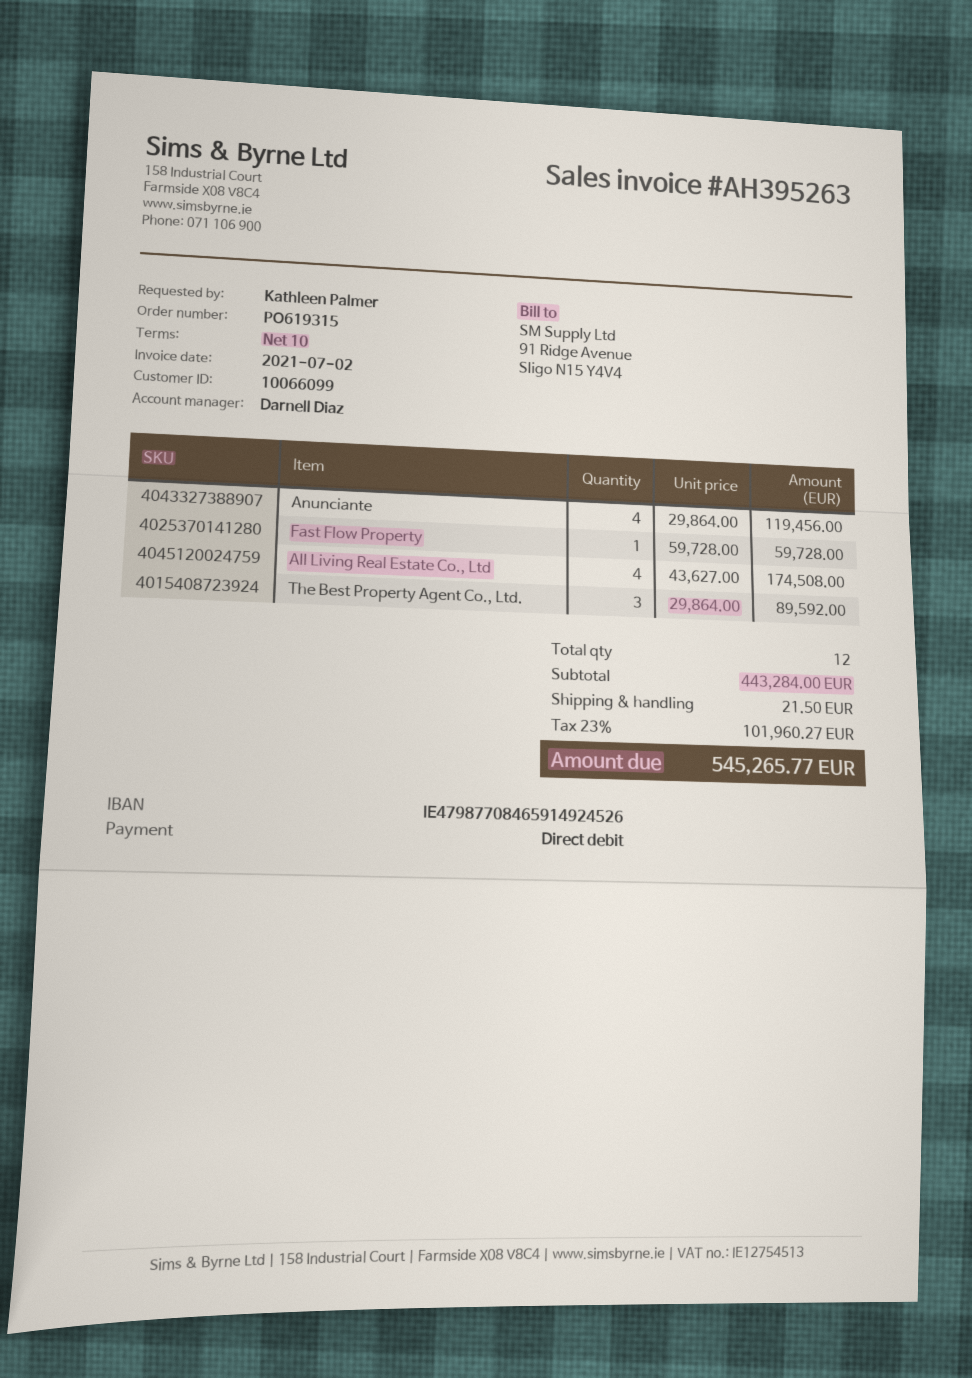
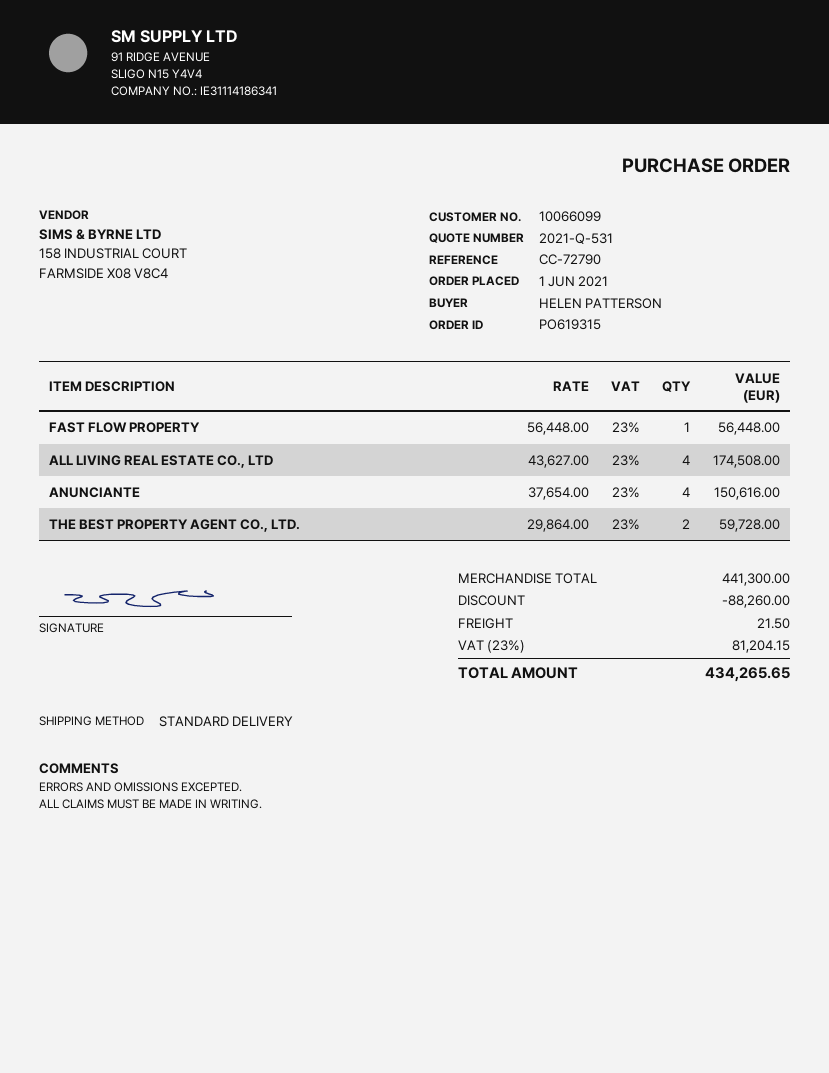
ordered by: Kathleen Palmer -> HELEN PATTERSON
Anunciante: 4 x 29864.00 = 119456.00 -> 4 x 37654.00 = 150616.00
Fast Flow Property: 1 x 59728.00 = 59728.00 -> 1 x 56448.00 = 56448.00
The Best Property Agent Co., Ltd.: 3 x 29864.00 = 89592.00 -> 2 x 29864.00 = 59728.00
subtotal: 443284.00 -> 441300.00
discount: none -> 88260.00
tax: 23% = 101960.27 -> 23% = 81204.15
total: 545265.77 -> 434265.65

